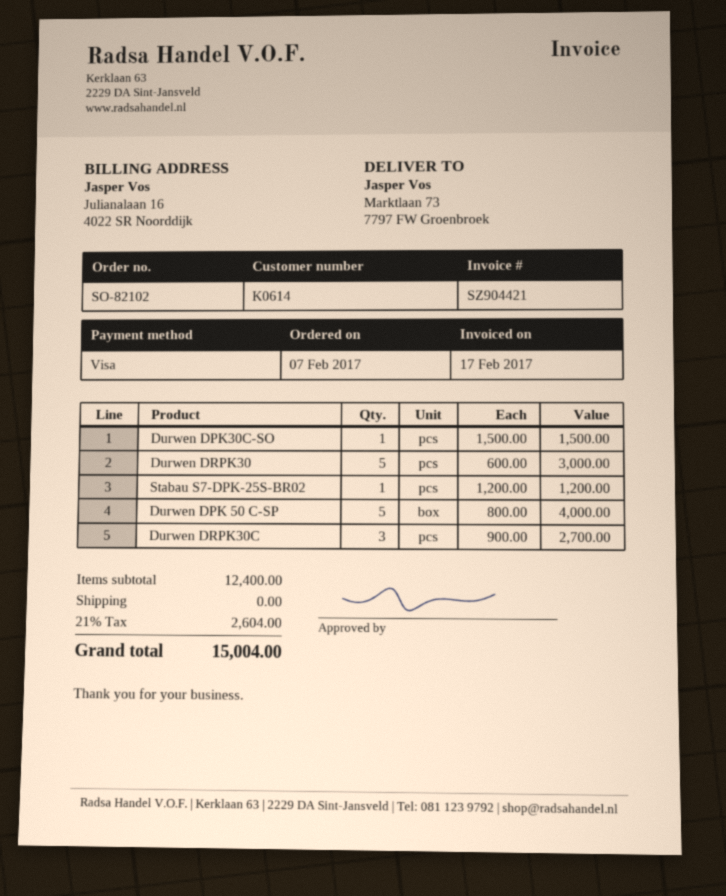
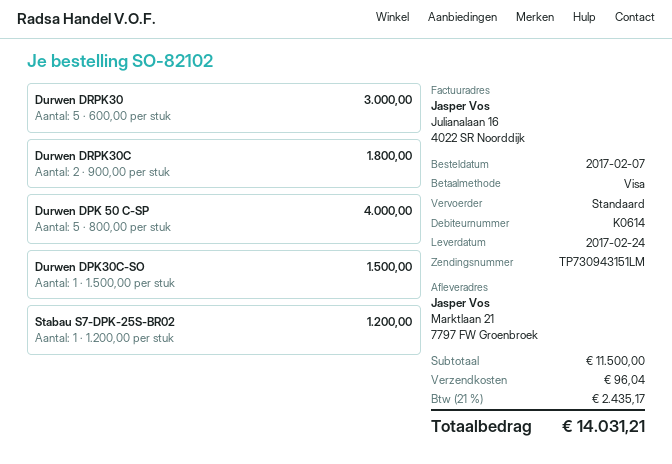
ship to: Marktlaan 73, 7797 FW Groenbroek -> Marktlaan 21, 7797 FW Groenbroek
Durwen DRPK30C: 3 x 900.00 = 2700.00 -> 2 x 900.00 = 1800.00
subtotal: 12400.00 -> 11500.00
shipping: 0.00 -> 96.04
tax: 21% = 2604.00 -> 21% = 2435.17
total: 15004.00 -> 14031.21

